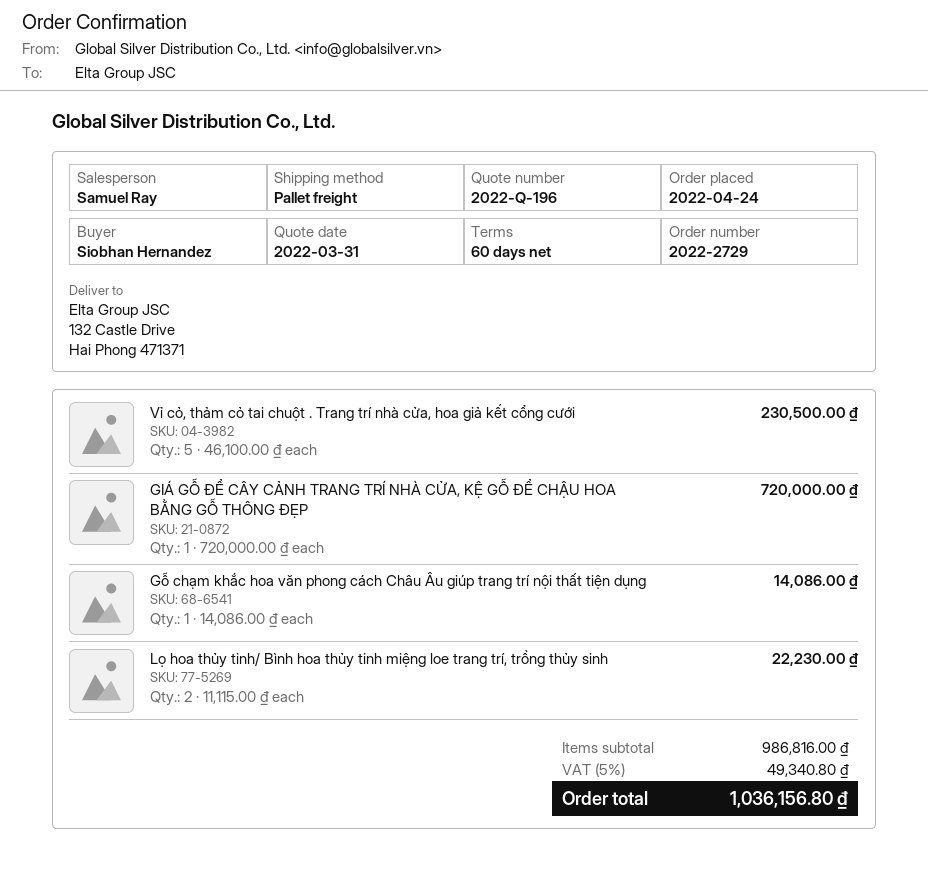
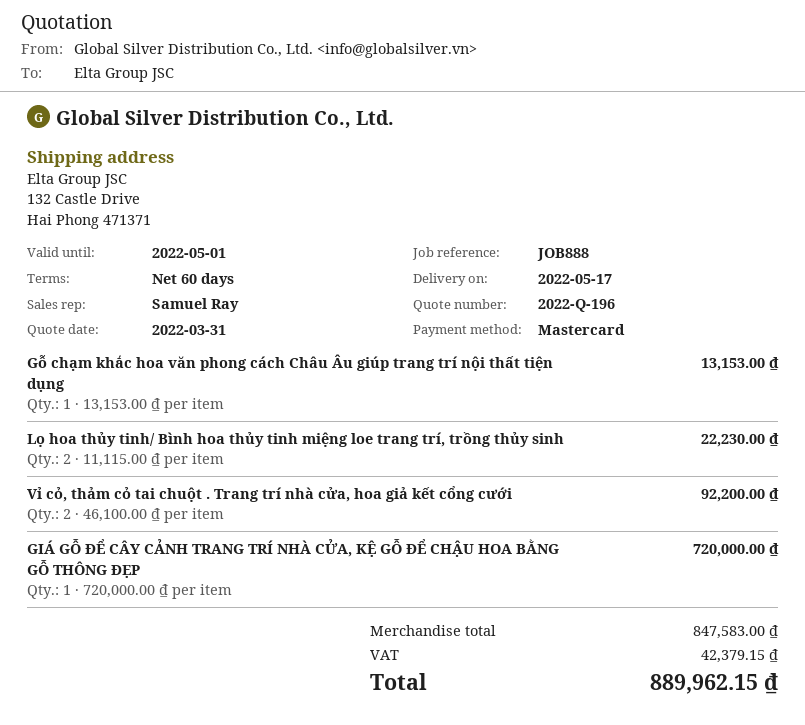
Vỉ cỏ, thảm cỏ tai chuột . Trang trí nhà cửa, hoa giả kết cổng cưới: 5 x 46100.00 = 230500.00 -> 2 x 46100.00 = 92200.00
Gỗ chạm khắc hoa văn phong cách Châu Âu giúp trang trí nội thất tiện dụng: 1 x 14086.00 = 14086.00 -> 1 x 13153.00 = 13153.00
subtotal: 986816.00 -> 847583.00
tax: 49340.80 -> 42379.15
total: 1036156.80 -> 889962.15

